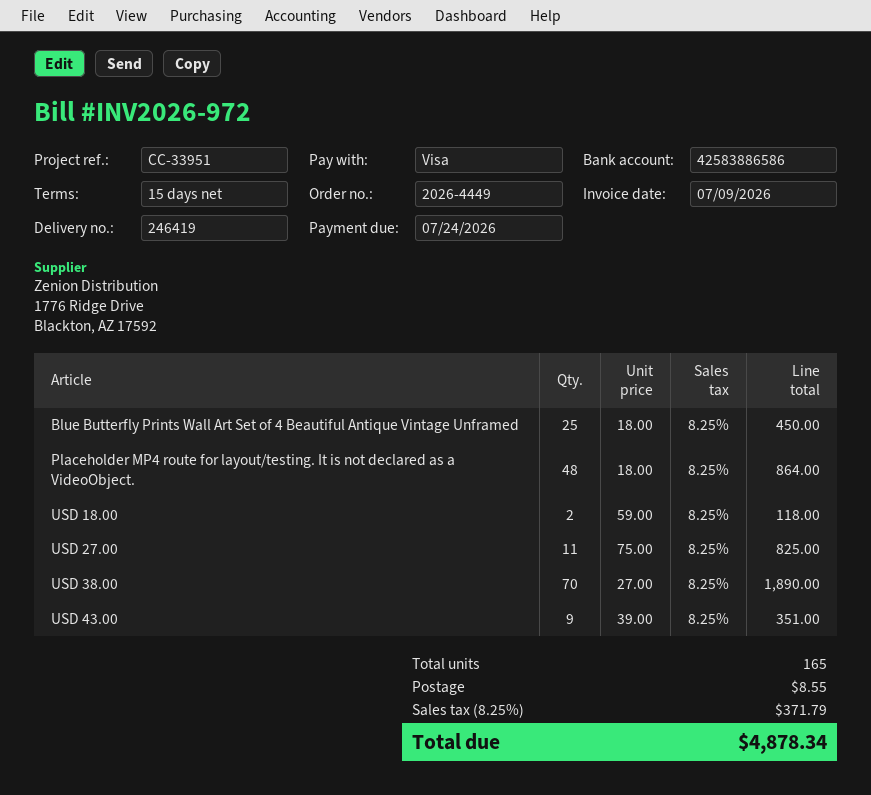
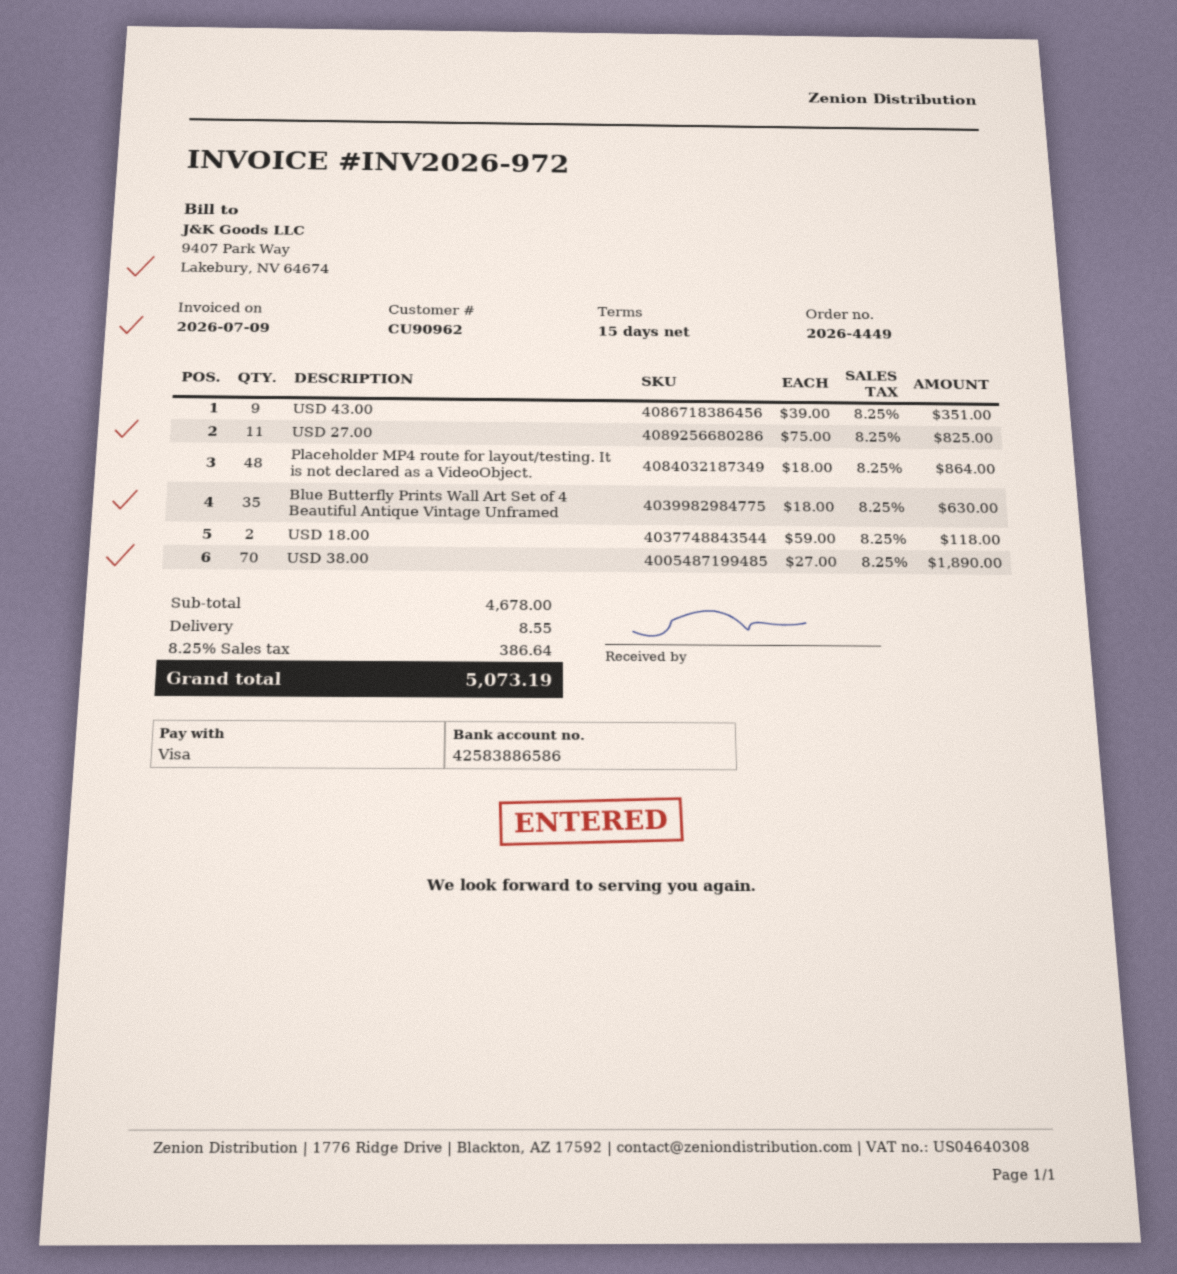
Blue Butterfly Prints Wall Art Set of 4 Beautiful Antique Vintage Unframed: 25 x 18.00 = 450.00 -> 35 x 18.00 = 630.00
tax: 8.25% = 371.79 -> 8.25% = 386.64
total: 4878.34 -> 5073.19

